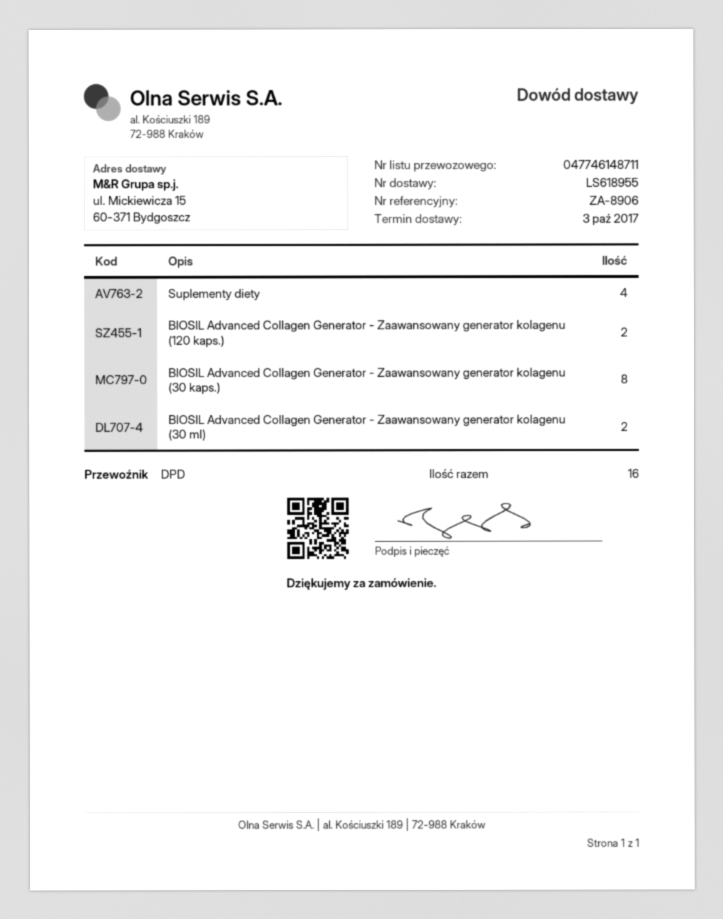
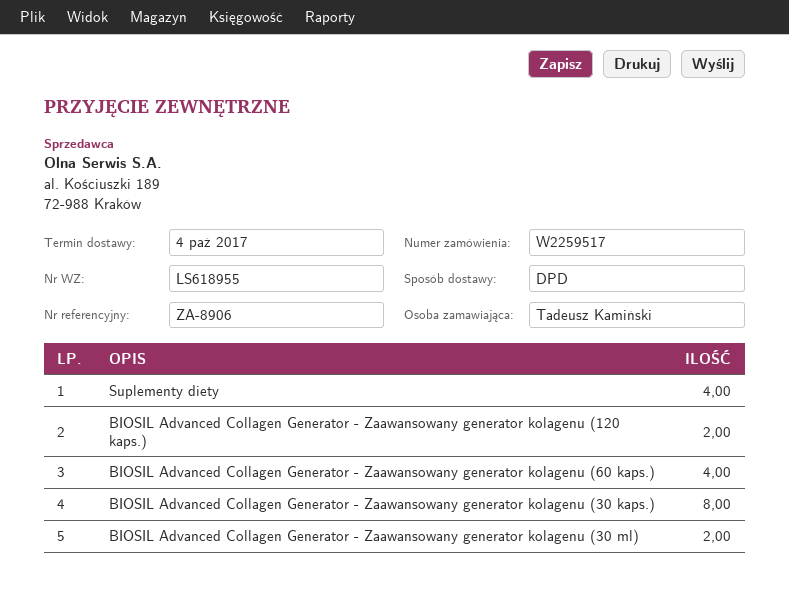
delivery date: 2017-10-03 -> 2017-10-04
BIOSIL Advanced Collagen Generator - Zaawansowany generator kolagenu (60 kaps.): none -> 4

